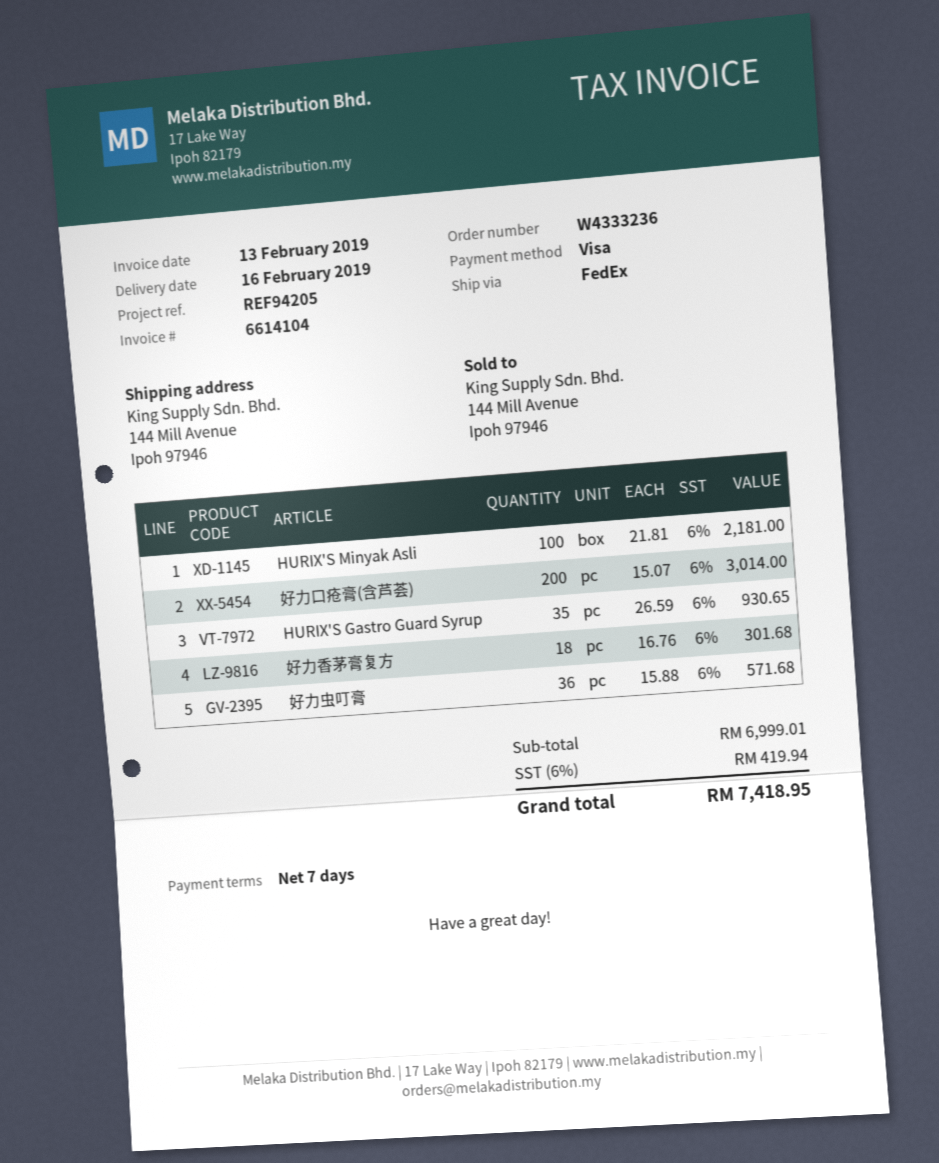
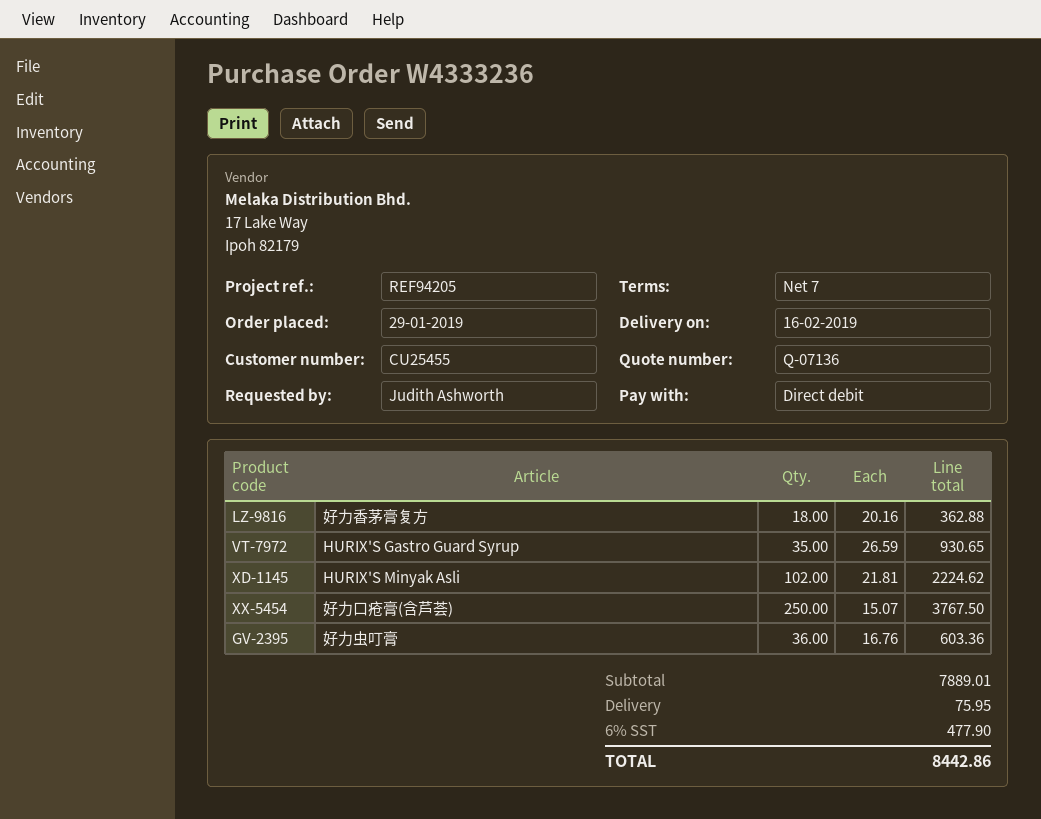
payment method: Visa -> direct debit
HURIX'S Minyak Asli: 100 x 21.81 = 2181.00 -> 102 x 21.81 = 2224.62
好力口疮膏(含芦荟): 200 x 15.07 = 3014.00 -> 250 x 15.07 = 3767.50
好力香茅膏复方: 18 x 16.76 = 301.68 -> 18 x 20.16 = 362.88
好力虫叮膏: 36 x 15.88 = 571.68 -> 36 x 16.76 = 603.36
subtotal: 6999.01 -> 7889.01
shipping: none -> 75.95
tax: 6% = 419.94 -> 6% = 477.90
total: 7418.95 -> 8442.86

